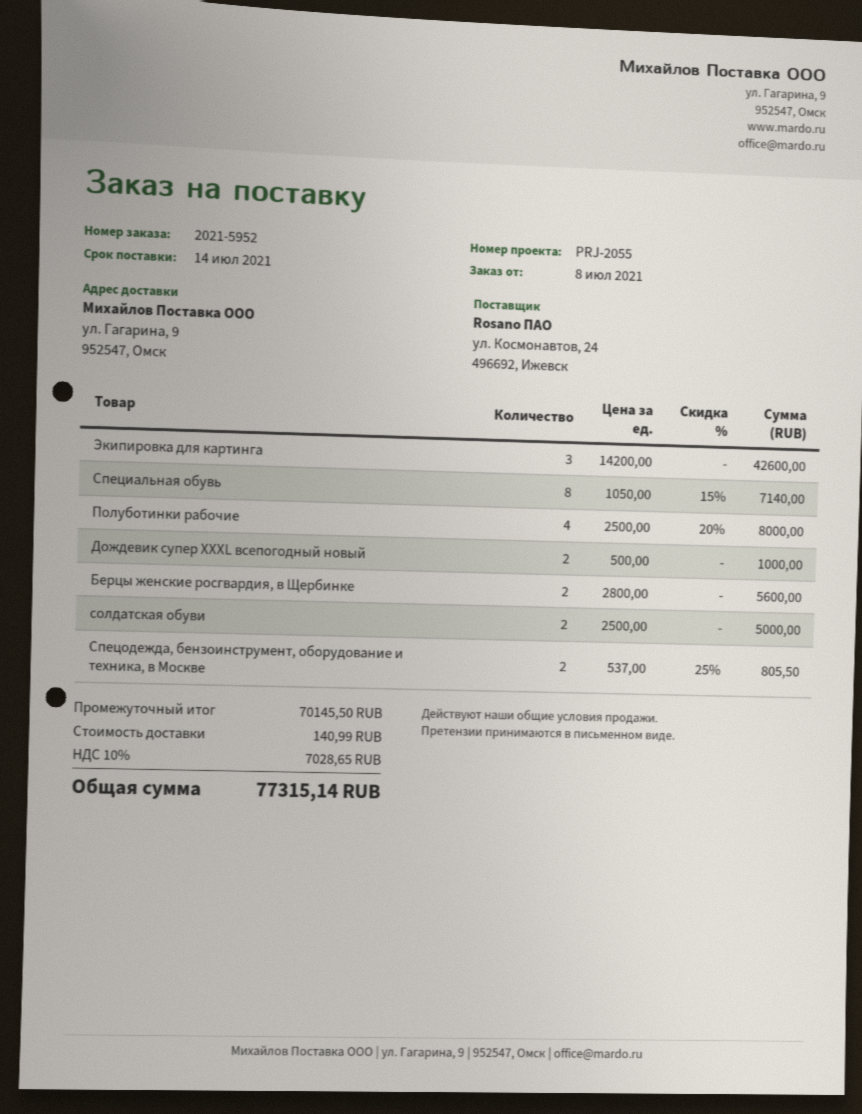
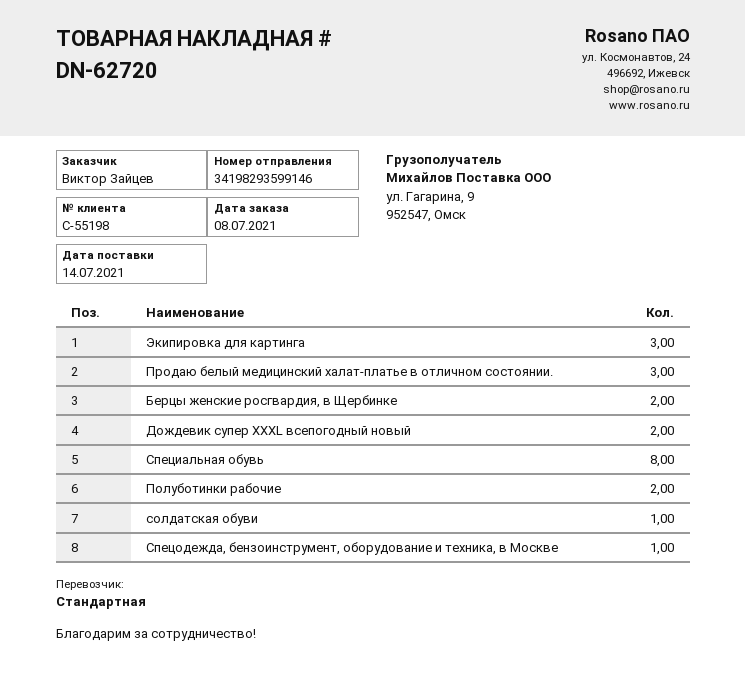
Полуботинки рабочие: 4 -> 2
солдатская обуви: 2 -> 1
Спецодежда, бензоинструмент, оборудование и техника, в Москве: 2 -> 1
Продаю белый медицинский халат-платье в отличном состоянии.: none -> 3

